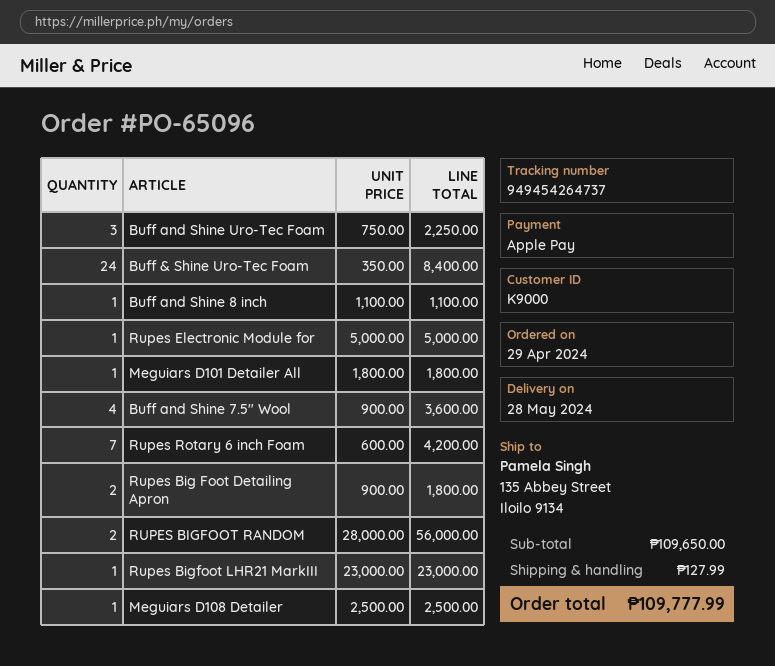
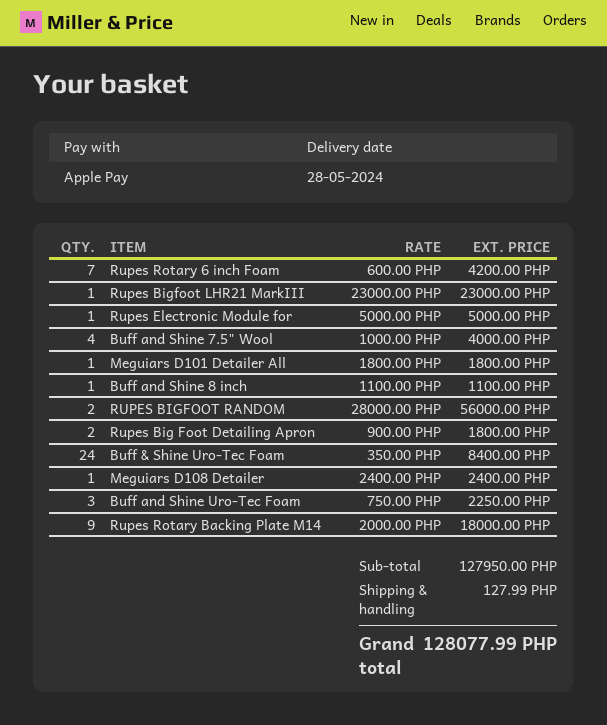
Buff and Shine 7.5" Wool: 4 x 900.00 = 3600.00 -> 4 x 1000.00 = 4000.00
Meguiars D108 Detailer: 1 x 2500.00 = 2500.00 -> 1 x 2400.00 = 2400.00
Rupes Rotary Backing Plate M14: none -> 9 x 2000.00 = 18000.00
subtotal: 109650.00 -> 127950.00
total: 109777.99 -> 128077.99

